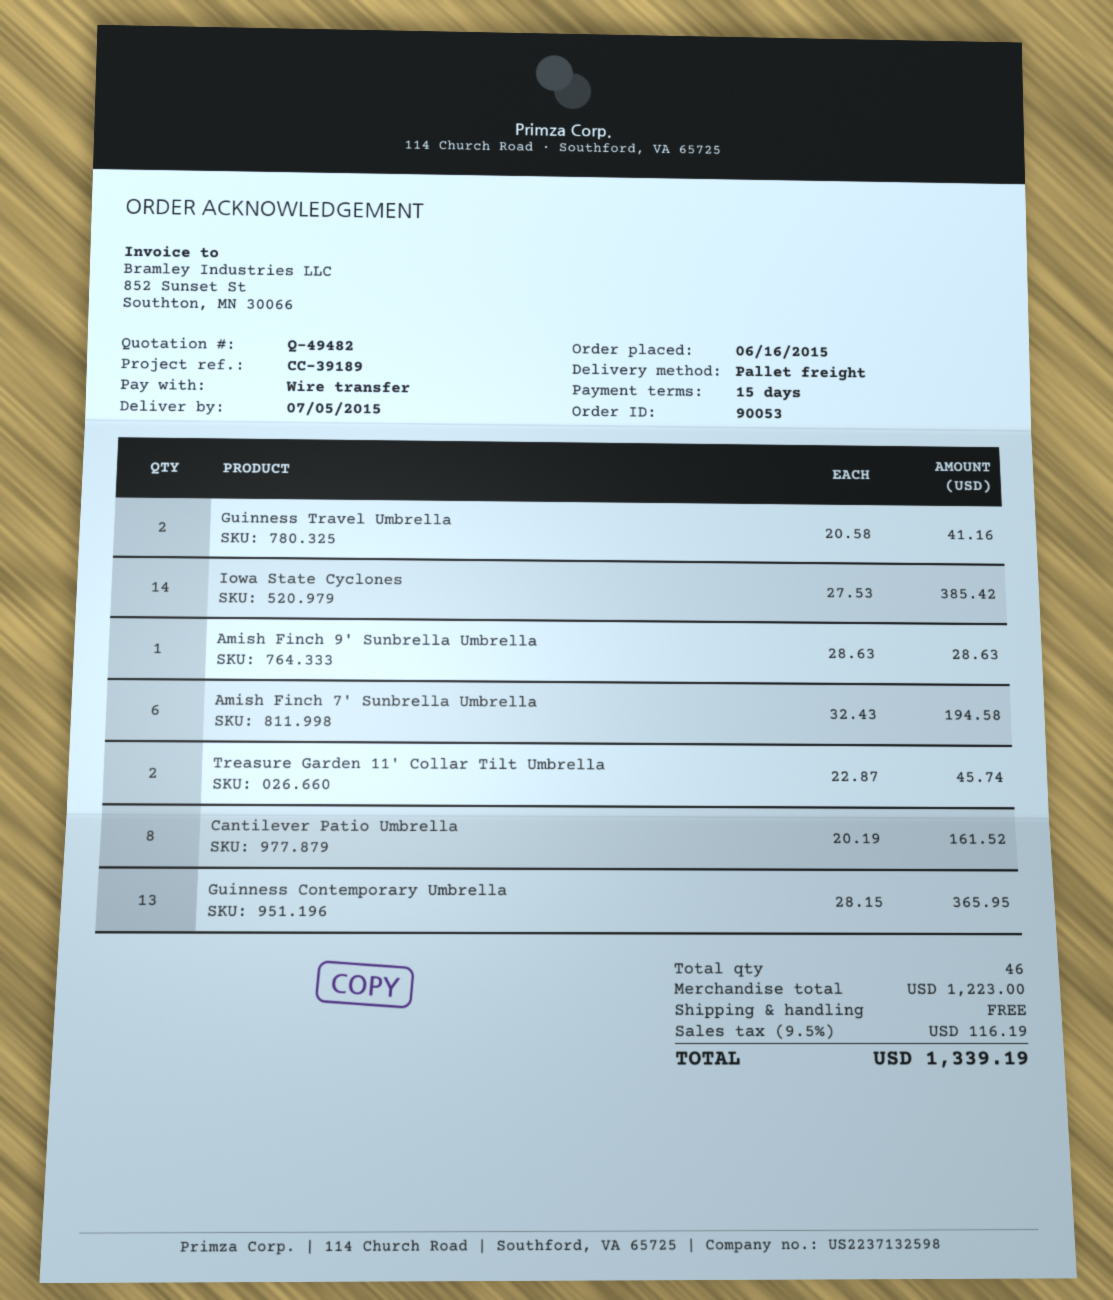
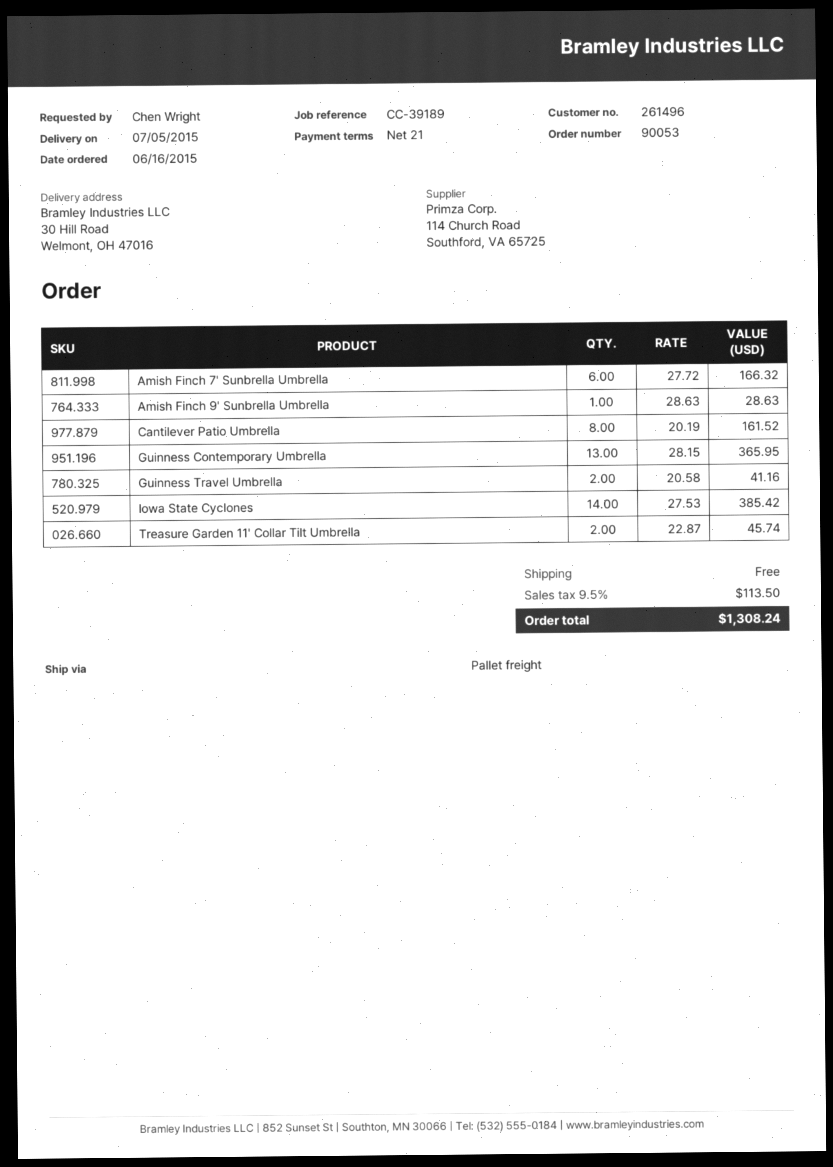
payment terms: 15 days -> 21 days
Amish Finch 7' Sunbrella Umbrella: 6 x 32.43 = 194.58 -> 6 x 27.72 = 166.32
tax: 9.5% = 116.19 -> 9.5% = 113.50
total: 1339.19 -> 1308.24

